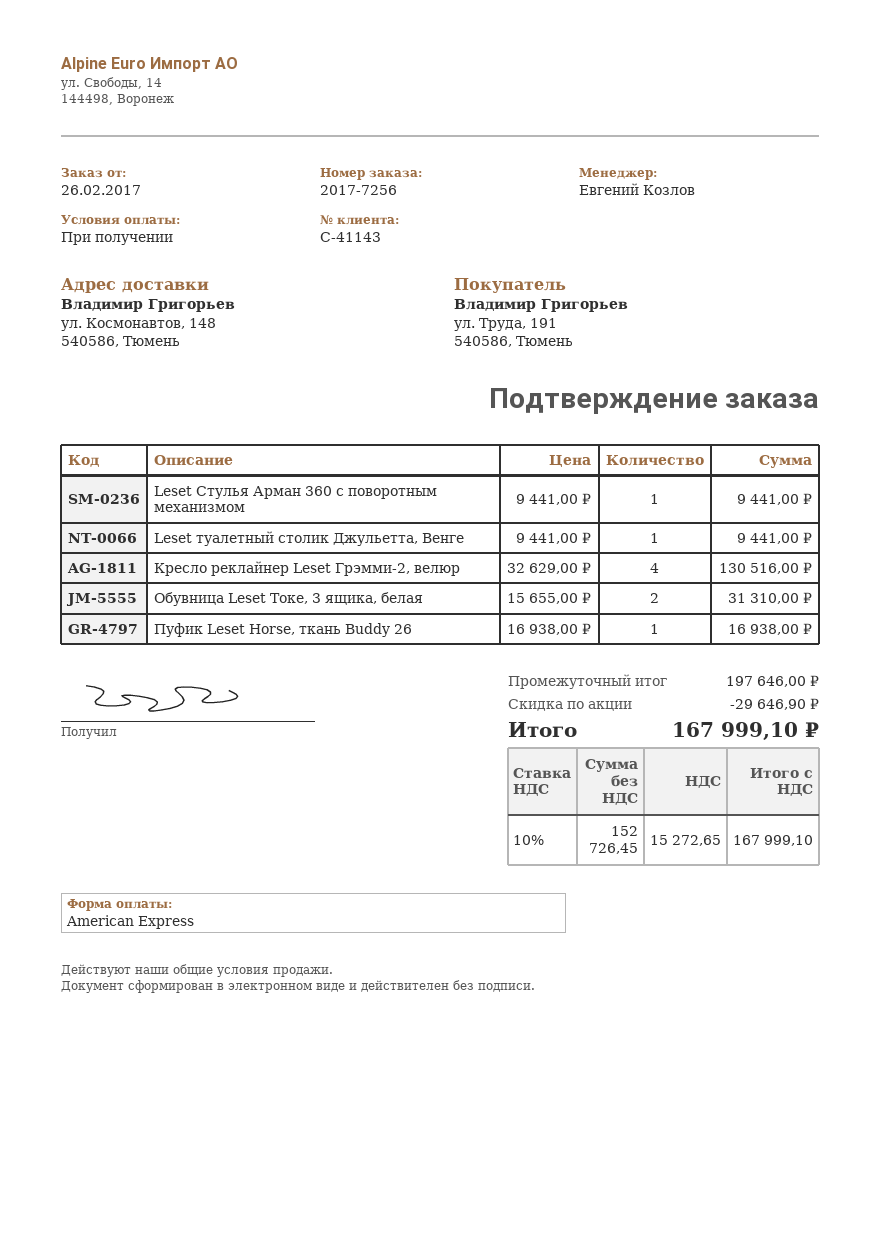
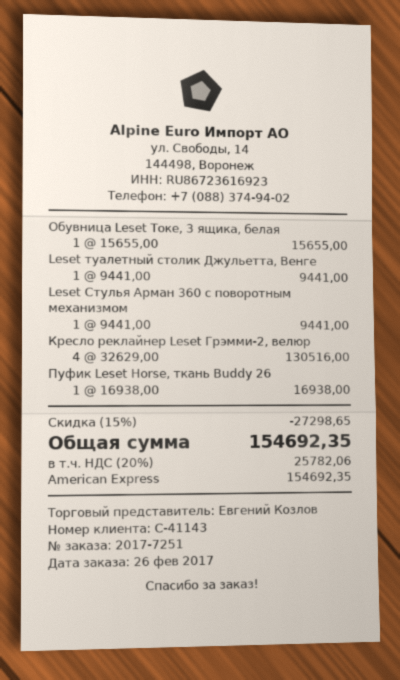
order number: 2017-7256 -> 2017-7251
Обувница Leset Токе, 3 ящика, белая: 2 x 15655.00 = 31310.00 -> 1 x 15655.00 = 15655.00
discount: 29646.90 -> 27298.65
tax: 10% = 15272.65 -> 20% = 25782.06
total: 167999.10 -> 154692.35

